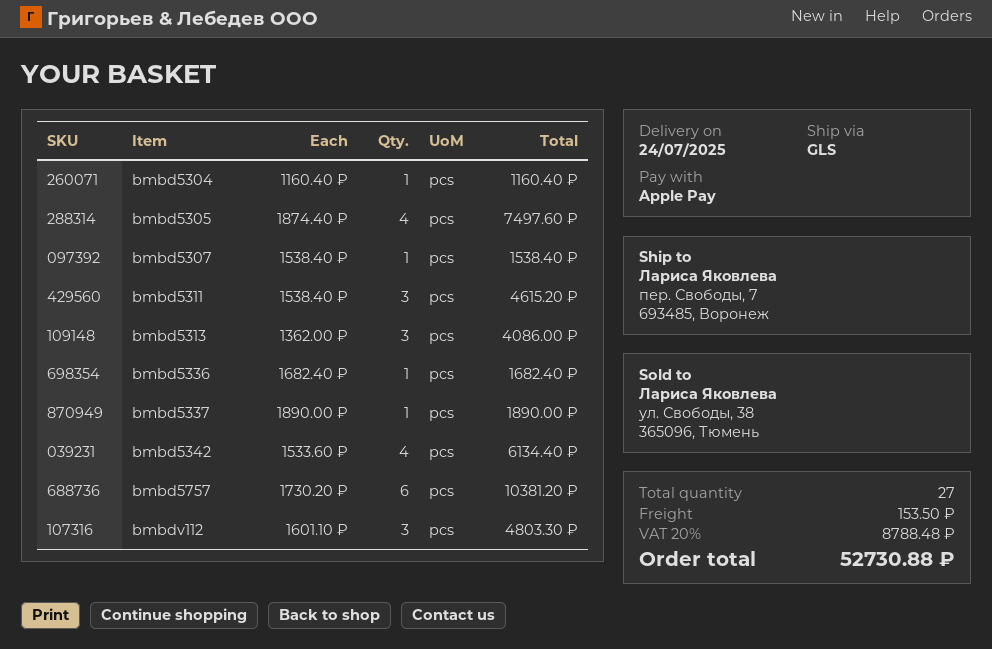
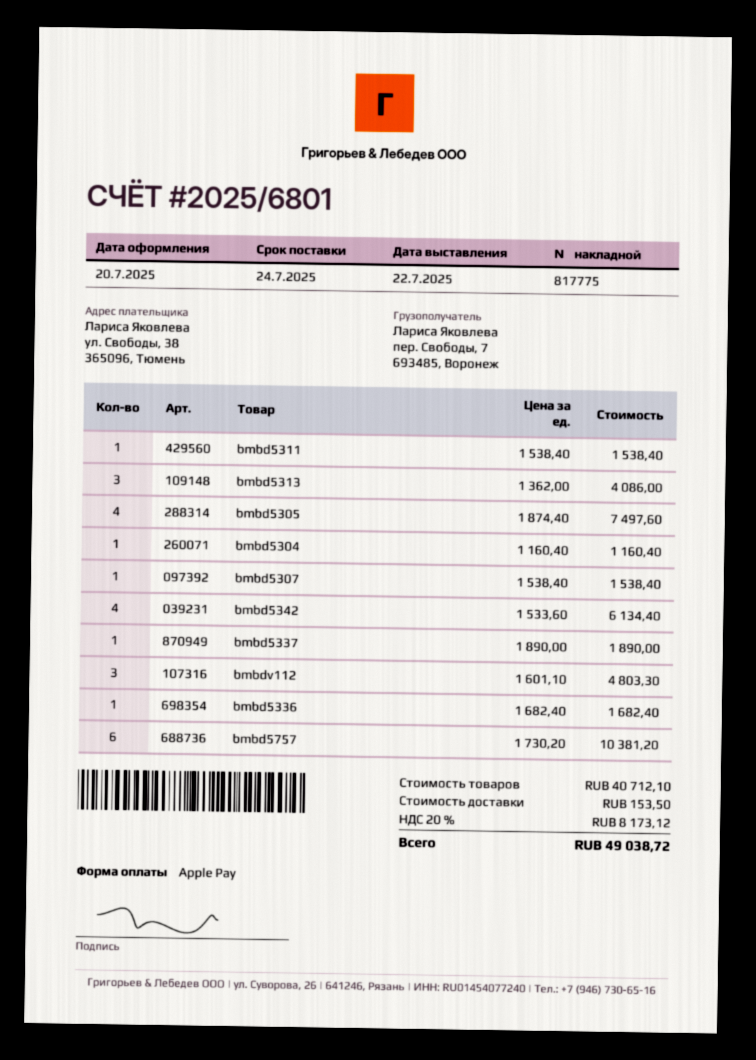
bmbd5311: 3 x 1538.40 = 4615.20 -> 1 x 1538.40 = 1538.40
tax: 20% = 8788.48 -> 20% = 8173.12
total: 52730.88 -> 49038.72

